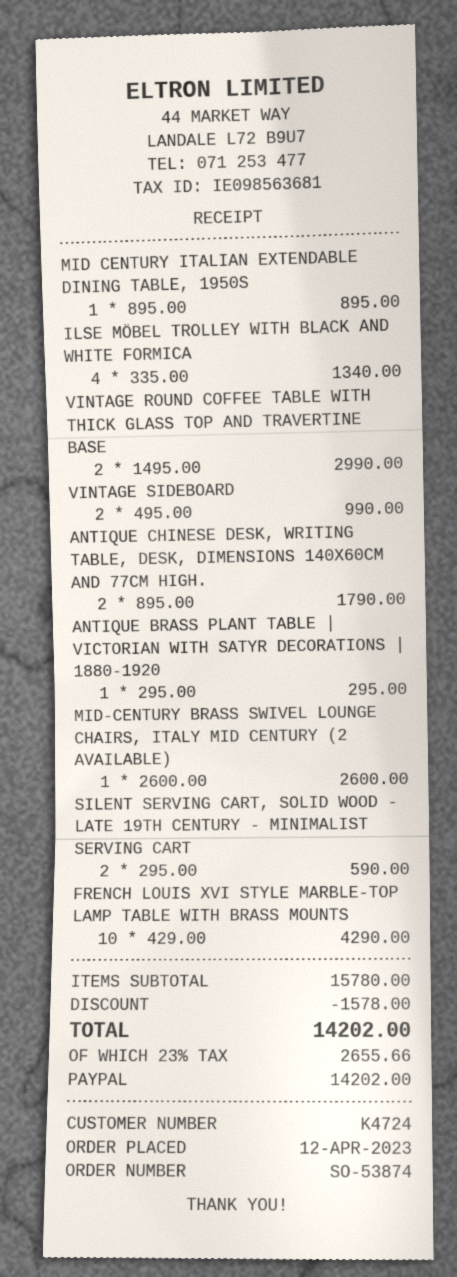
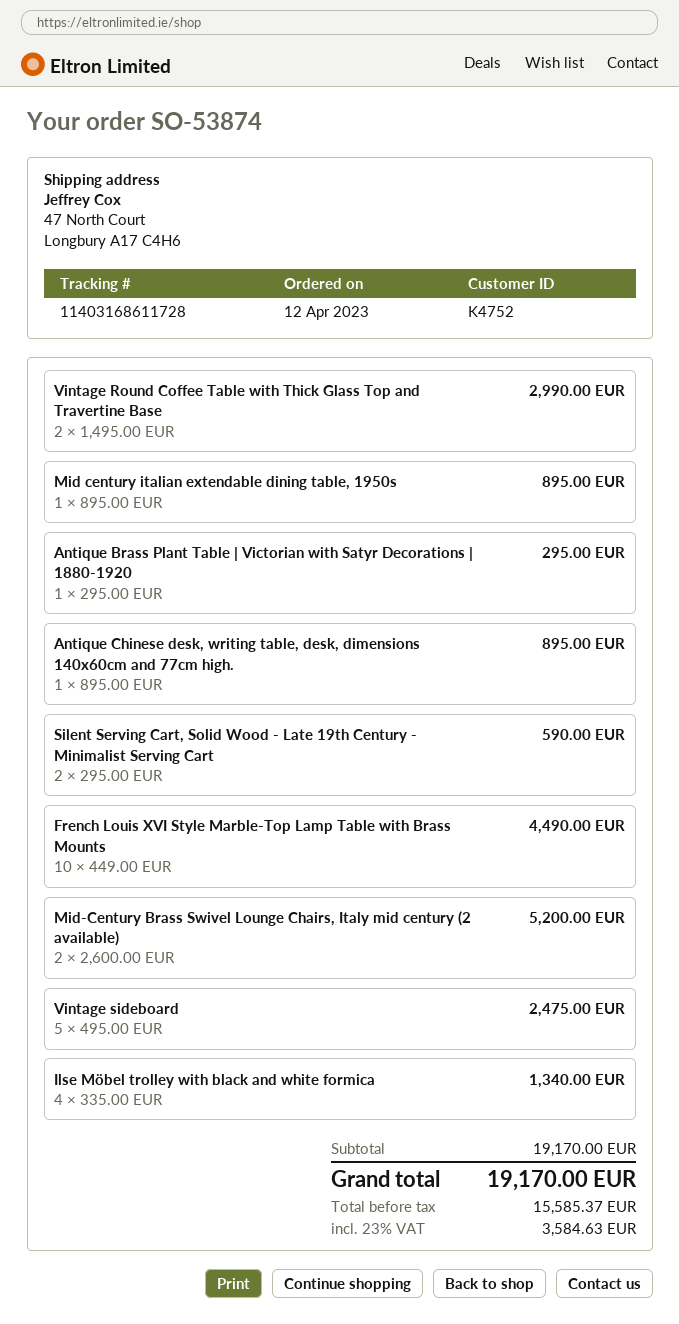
customer number: K4724 -> K4752
VINTAGE SIDEBOARD: 2 x 495.00 = 990.00 -> 5 x 495.00 = 2475.00
ANTIQUE CHINESE DESK, WRITING TABLE, DESK, DIMENSIONS 140X60CM AND 77CM HIGH.: 2 x 895.00 = 1790.00 -> 1 x 895.00 = 895.00
MID-CENTURY BRASS SWIVEL LOUNGE CHAIRS, ITALY MID CENTURY (2 AVAILABLE): 1 x 2600.00 = 2600.00 -> 2 x 2600.00 = 5200.00
FRENCH LOUIS XVI STYLE MARBLE-TOP LAMP TABLE WITH BRASS MOUNTS: 10 x 429.00 = 4290.00 -> 10 x 449.00 = 4490.00
subtotal: 15780.00 -> 19170.00
discount: 1578.00 -> none
tax: 23% = 2655.66 -> 23% = 3584.63
total: 14202.00 -> 19170.00

